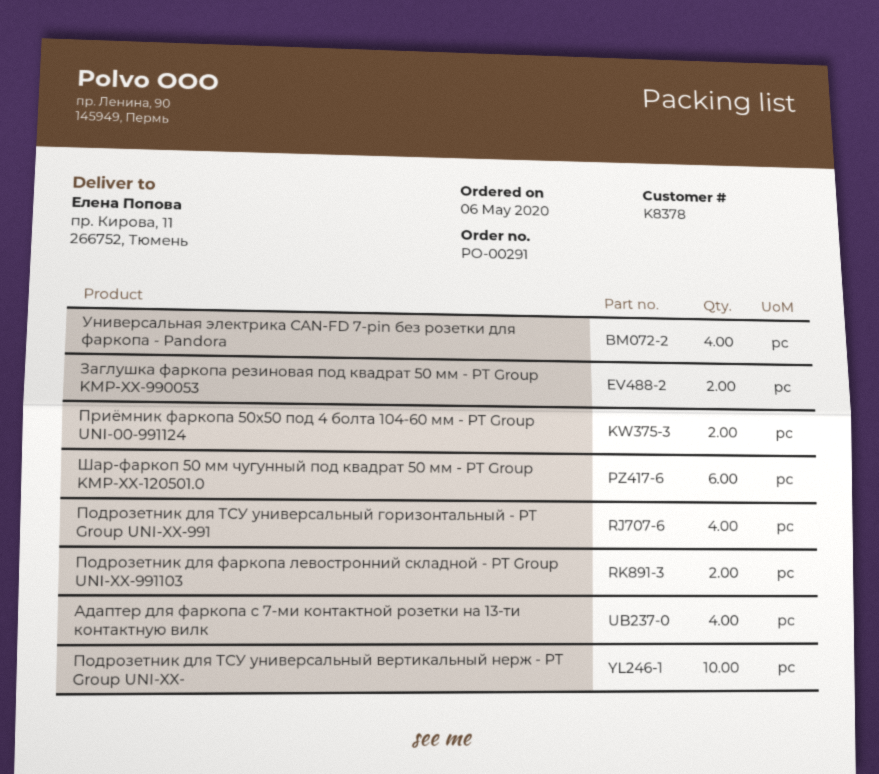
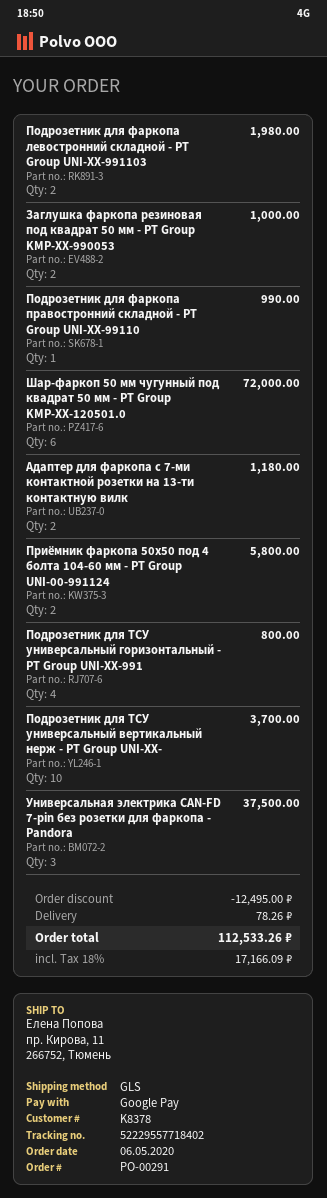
Универсальная электрика CAN-FD 7-pin без розетки для фаркопа - Pandora: 4 -> 3
Адаптер для фаркопа с 7-ми контактной розетки на 13-ти контактную вилк: 4 -> 2
Подрозетник для фаркопа правостронний складной - PT Group UNI-XX-99110: none -> 1

